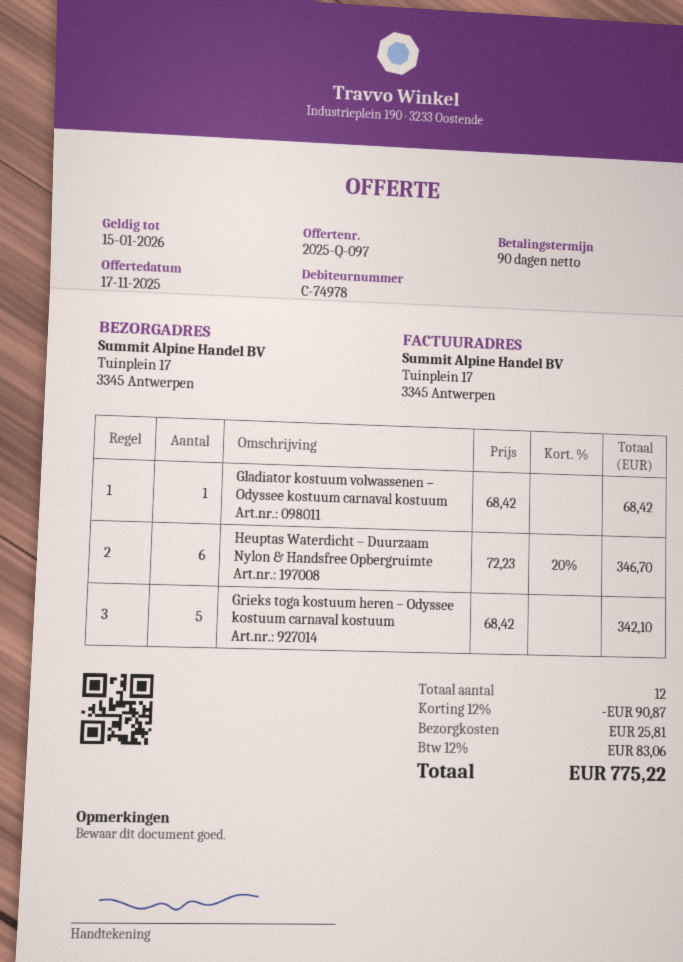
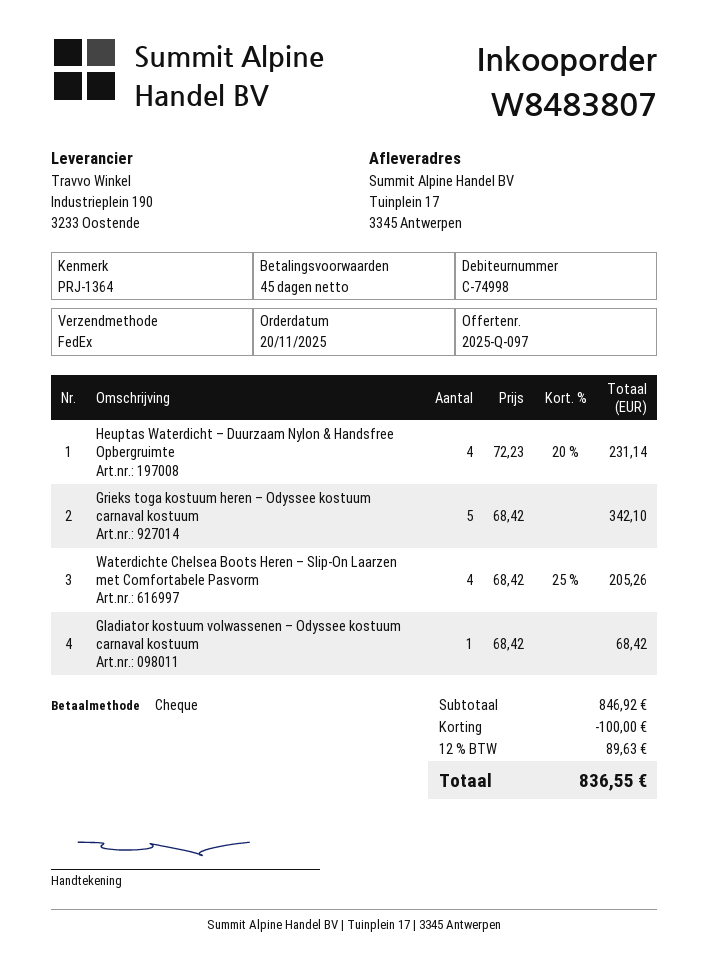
payment terms: 90 days -> 45 days
customer number: C-74978 -> C-74998
Heuptas Waterdicht – Duurzaam Nylon & Handsfree Opbergruimte: 6 x 72.23 - 20% = 346.70 -> 4 x 72.23 - 20% = 231.14
Waterdichte Chelsea Boots Heren – Slip-On Laarzen met Comfortabele Pasvorm: none -> 4 x 68.42 - 25% = 205.26
discount: 90.87 -> 100.00
shipping: 25.81 -> none
tax: 12% = 83.06 -> 12% = 89.63
total: 775.22 -> 836.55

